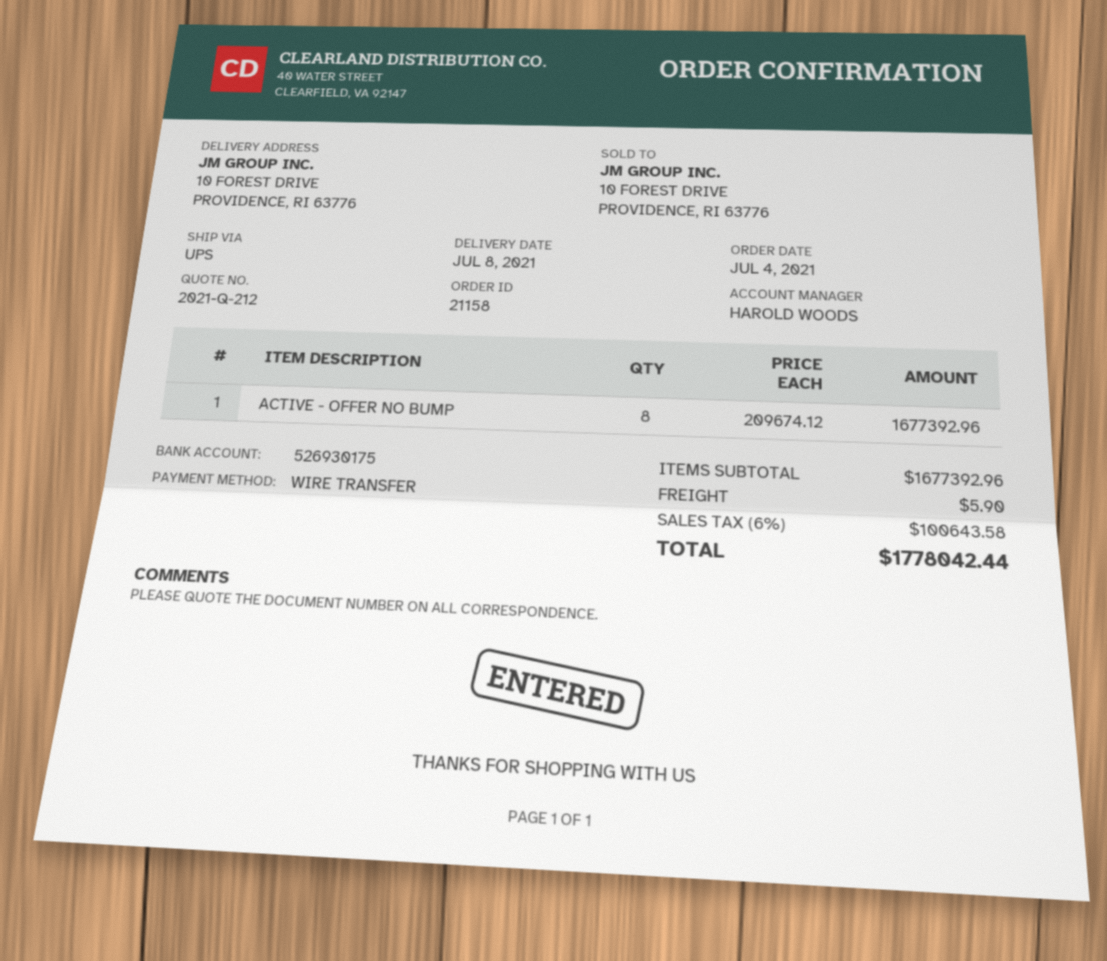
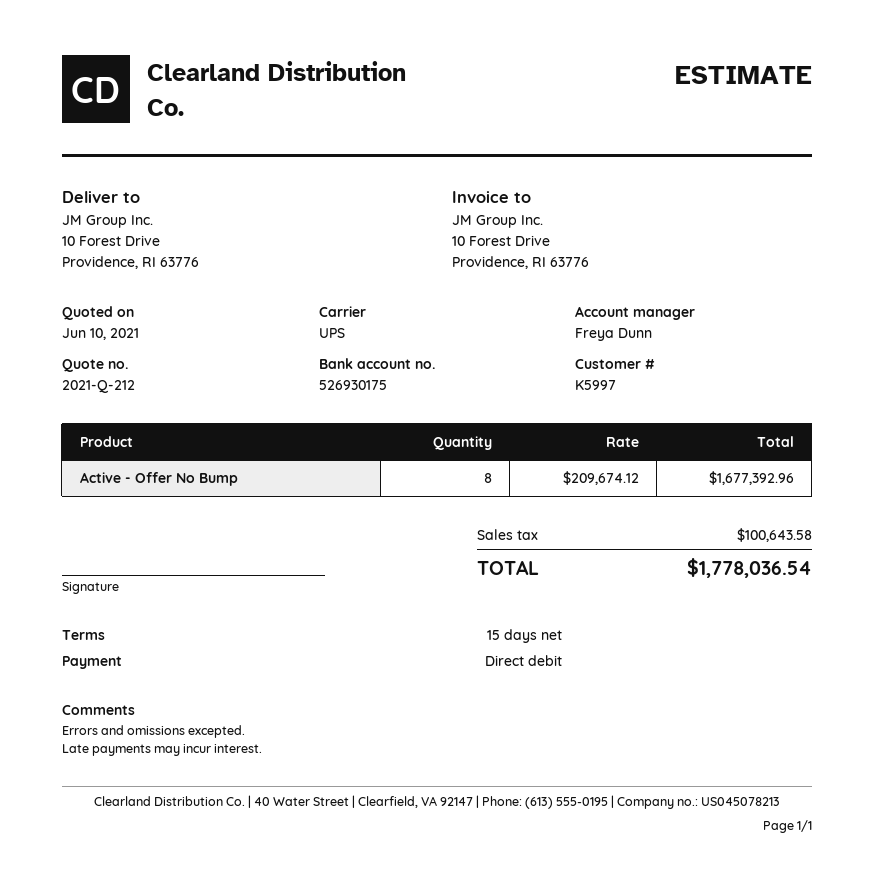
sales rep: HAROLD WOODS -> Freya Dunn
payment method: bank transfer -> direct debit
shipping: 5.90 -> none
total: 1778042.44 -> 1778036.54

